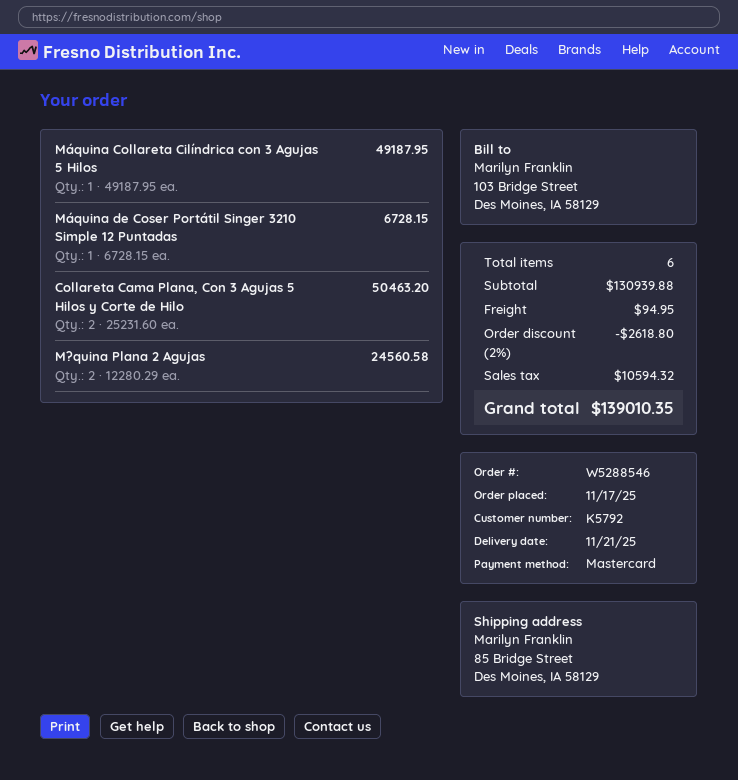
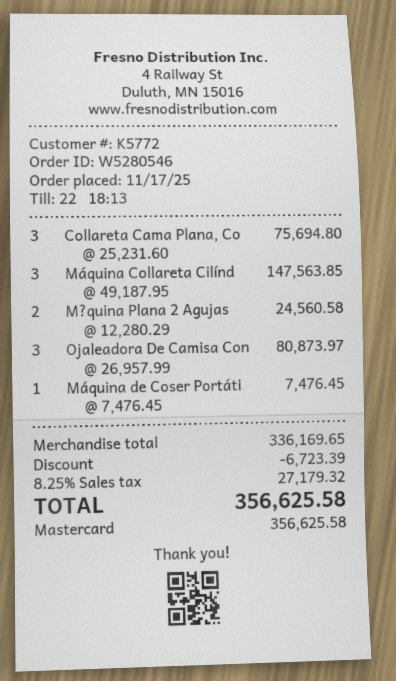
order number: W5288546 -> W5280546
customer number: K5792 -> K5772
Máquina Collareta Cilíndrica con 3 Agujas 5 Hilos: 1 x 49187.95 = 49187.95 -> 3 x 49187.95 = 147563.85
Máquina de Coser Portátil Singer 3210 Simple 12 Puntadas: 1 x 6728.15 = 6728.15 -> 1 x 7476.45 = 7476.45
Collareta Cama Plana, Con 3 Agujas 5 Hilos y Corte de Hilo: 2 x 25231.60 = 50463.20 -> 3 x 25231.60 = 75694.80
Ojaleadora De Camisa Con: none -> 3 x 26957.99 = 80873.97
subtotal: 130939.88 -> 336169.65
discount: 2618.80 -> 6723.39
shipping: 94.95 -> none
tax: 10594.32 -> 27179.32
total: 139010.35 -> 356625.58

